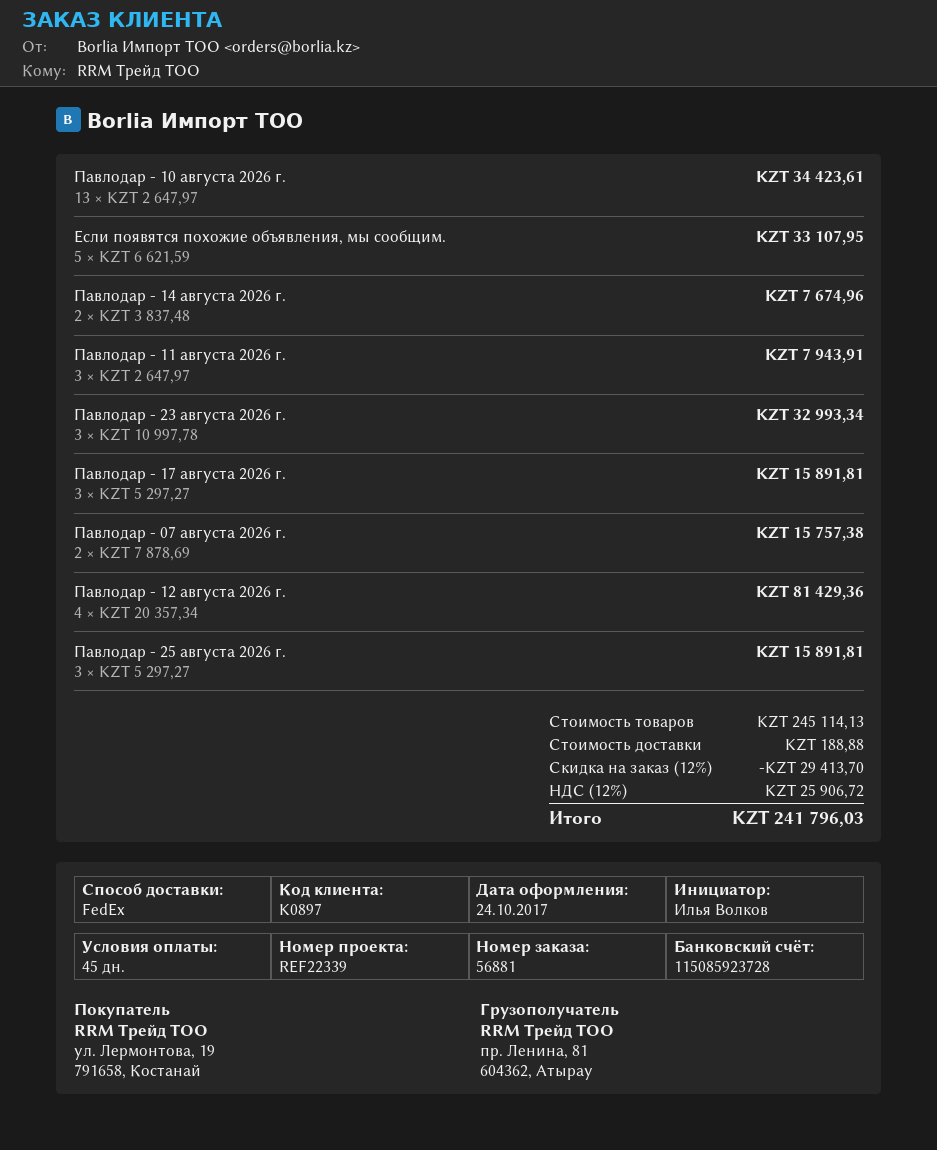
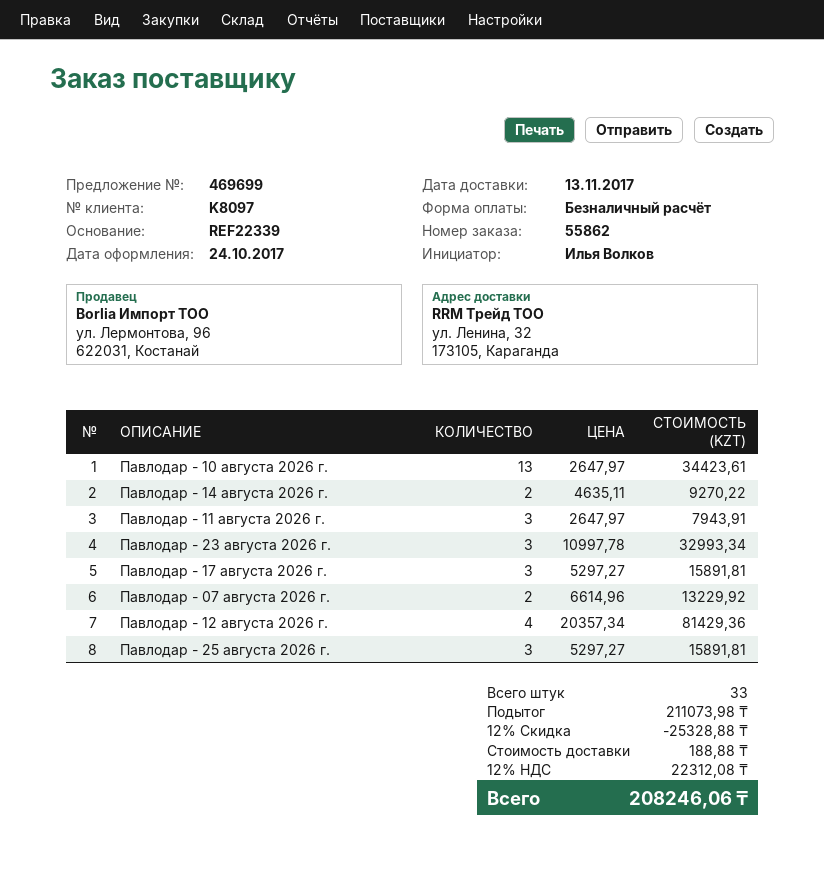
order number: 56881 -> 55862
customer number: K0897 -> K8097
ship to: пр. Ленина, 81, 604362, Атырау -> ул. Ленина, 32, 173105, Караганда
Если появятся похожие объявления, мы сообщим.: 5 x 6621.59 = 33107.95 -> none
Павлодар - 14 августа 2026 г.: 2 x 3837.48 = 7674.96 -> 2 x 4635.11 = 9270.22
Павлодар - 07 августа 2026 г.: 2 x 7878.69 = 15757.38 -> 2 x 6614.96 = 13229.92
subtotal: 245114.13 -> 211073.98
discount: 12% = 29413.70 -> 12% = 25328.88
tax: 12% = 25906.72 -> 12% = 22312.08
total: 241796.03 -> 208246.06

